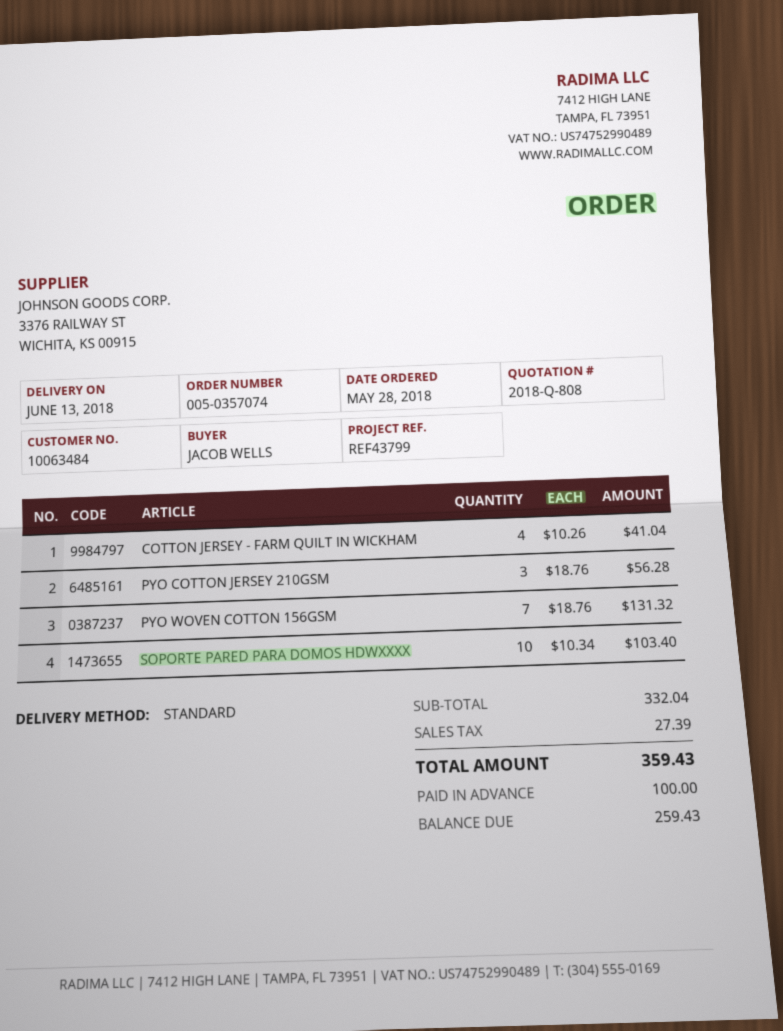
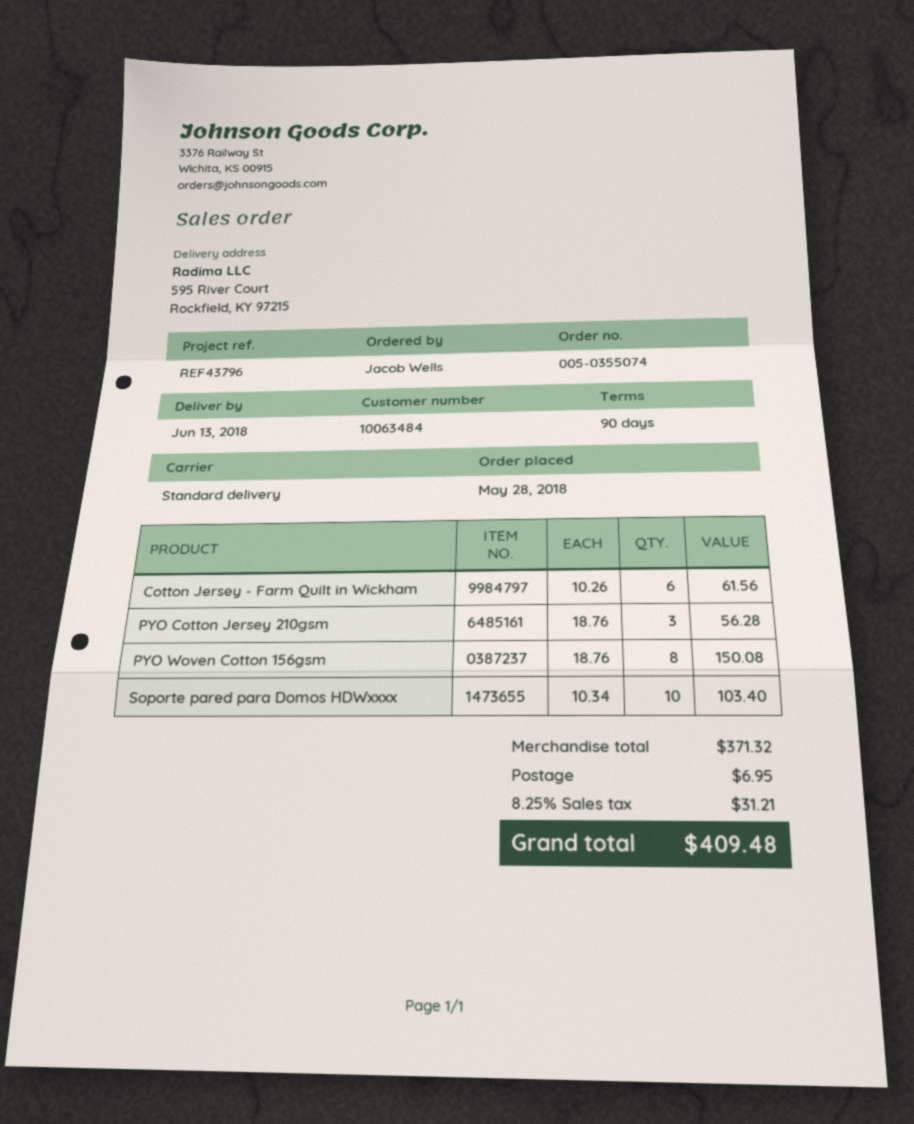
order number: 005-0357074 -> 005-0355074
reference: REF43799 -> REF43796
COTTON JERSEY - FARM QUILT IN WICKHAM: 4 x 10.26 = 41.04 -> 6 x 10.26 = 61.56
PYO WOVEN COTTON 156GSM: 7 x 18.76 = 131.32 -> 8 x 18.76 = 150.08
subtotal: 332.04 -> 371.32
shipping: none -> 6.95
tax: 27.39 -> 31.21
total: 359.43 -> 409.48

